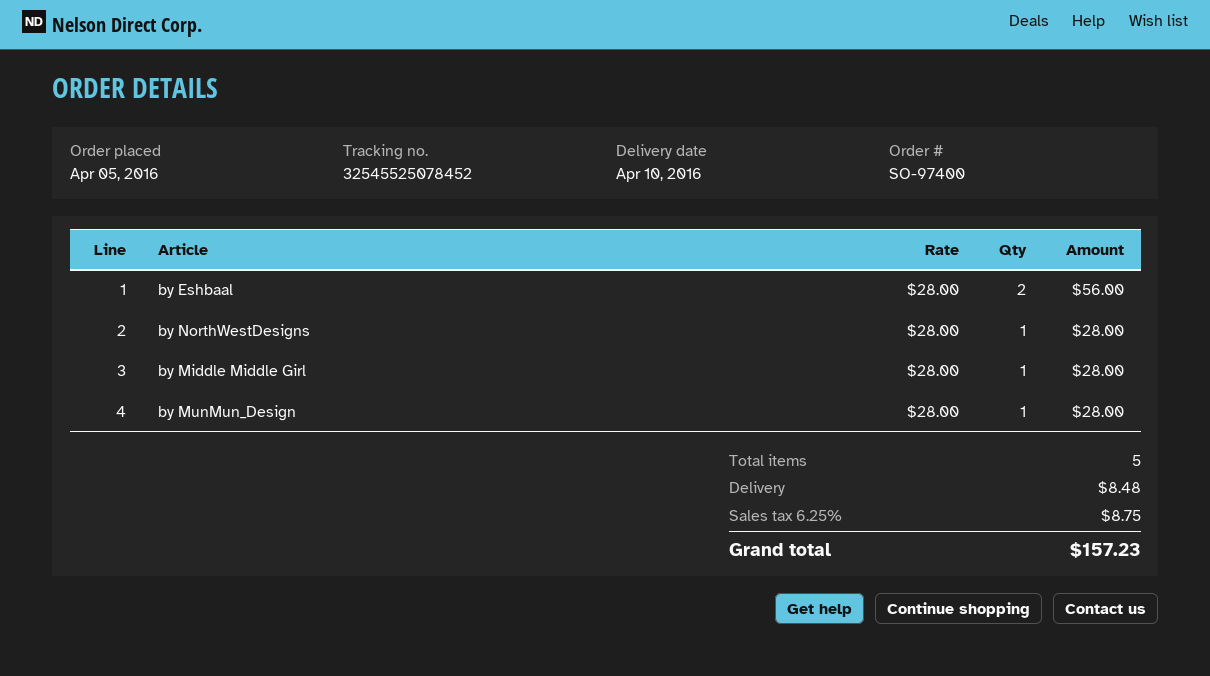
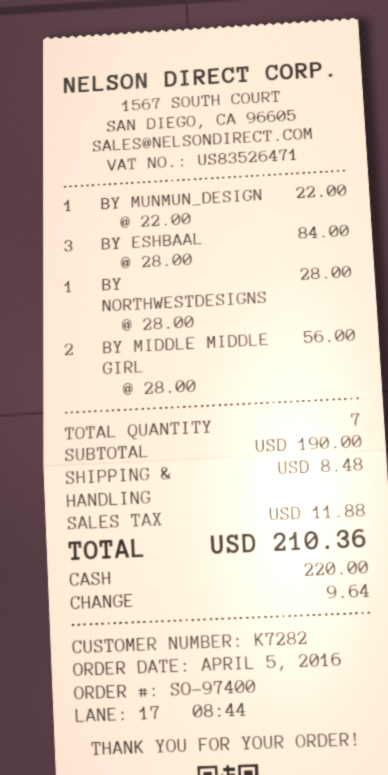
by Eshbaal: 2 x 28.00 = 56.00 -> 3 x 28.00 = 84.00
by Middle Middle Girl: 1 x 28.00 = 28.00 -> 2 x 28.00 = 56.00
by MunMun_Design: 1 x 28.00 = 28.00 -> 1 x 22.00 = 22.00
total quantity: 5 -> 7
tax: 8.75 -> 11.88
total: 157.23 -> 210.36

